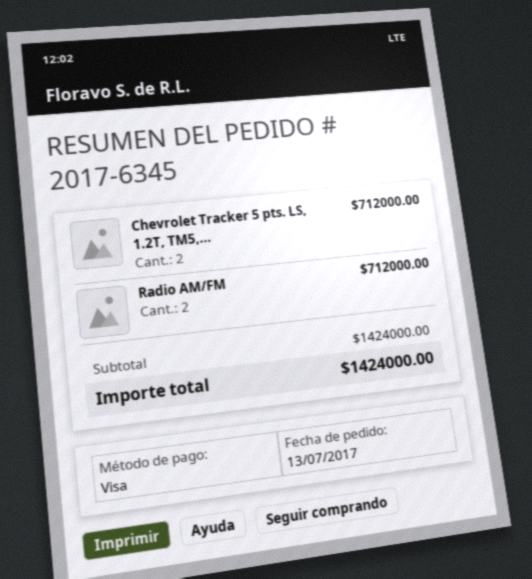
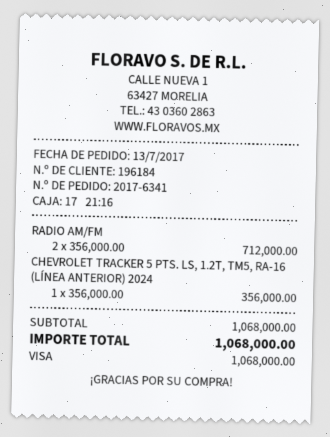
order number: 2017-6345 -> 2017-6341
Chevrolet Tracker 5 pts. LS, 1.2T, TM5,...: 2 for 712000.00 -> 1 for 356000.00
subtotal: 1424000.00 -> 1068000.00
total: 1424000.00 -> 1068000.00

